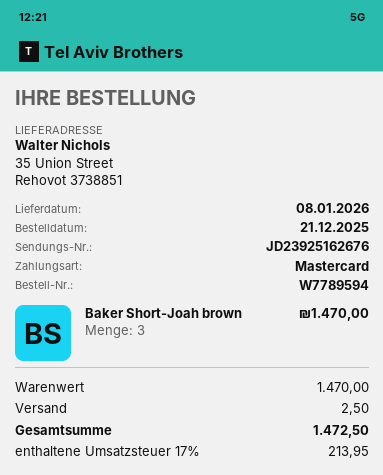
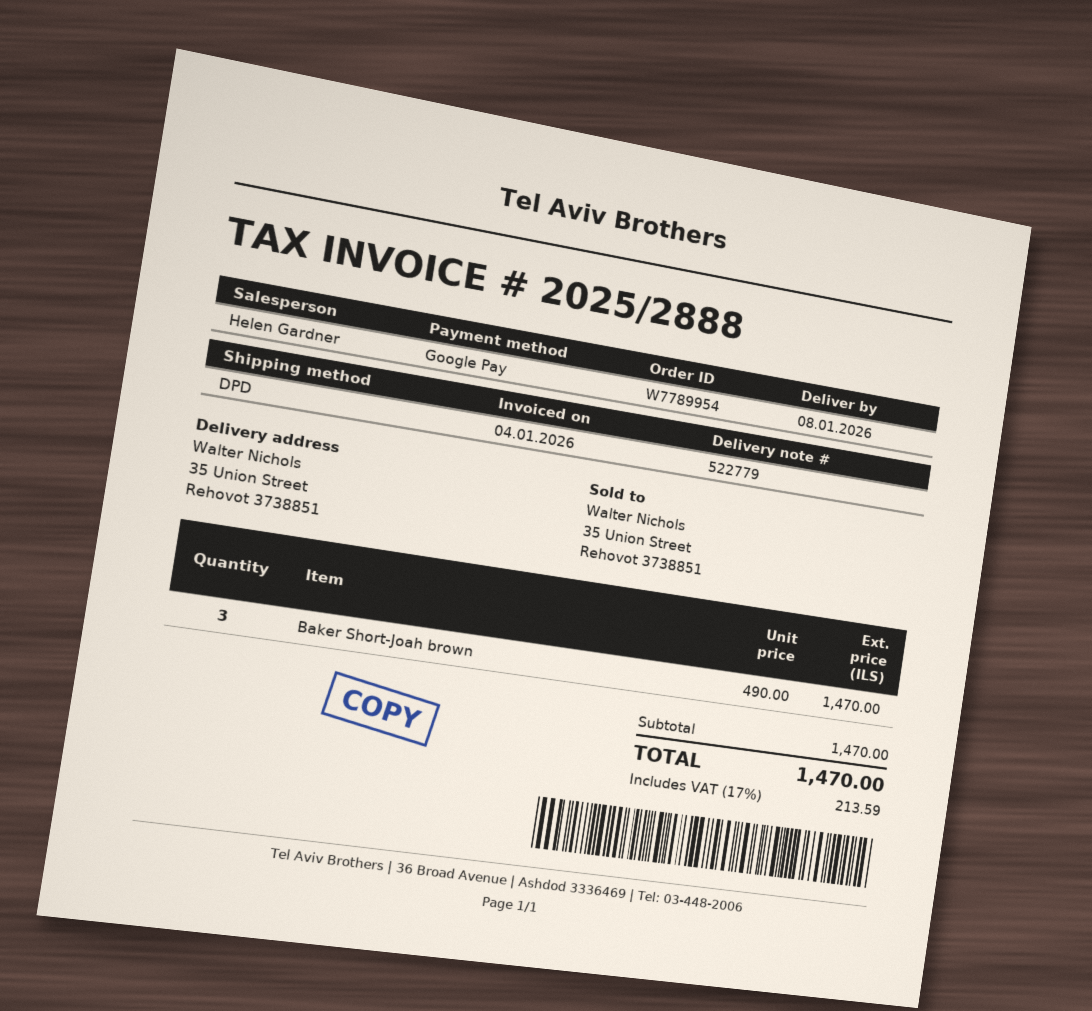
order number: W7789594 -> W7789954
payment method: Mastercard -> Google Pay
shipping: 2.50 -> none
tax: 17% = 213.95 -> 17% = 213.59
total: 1472.50 -> 1470.00

